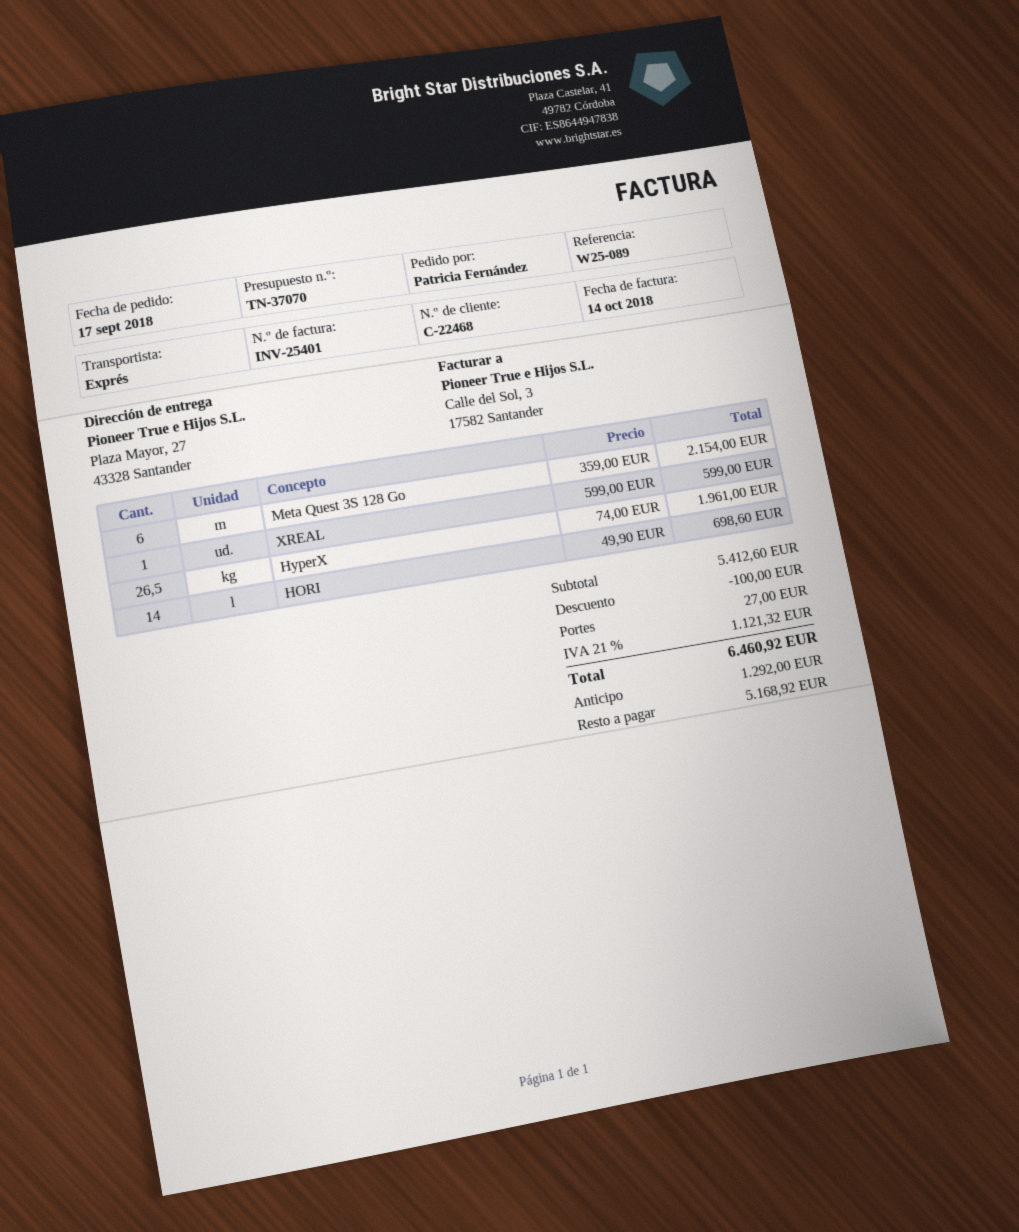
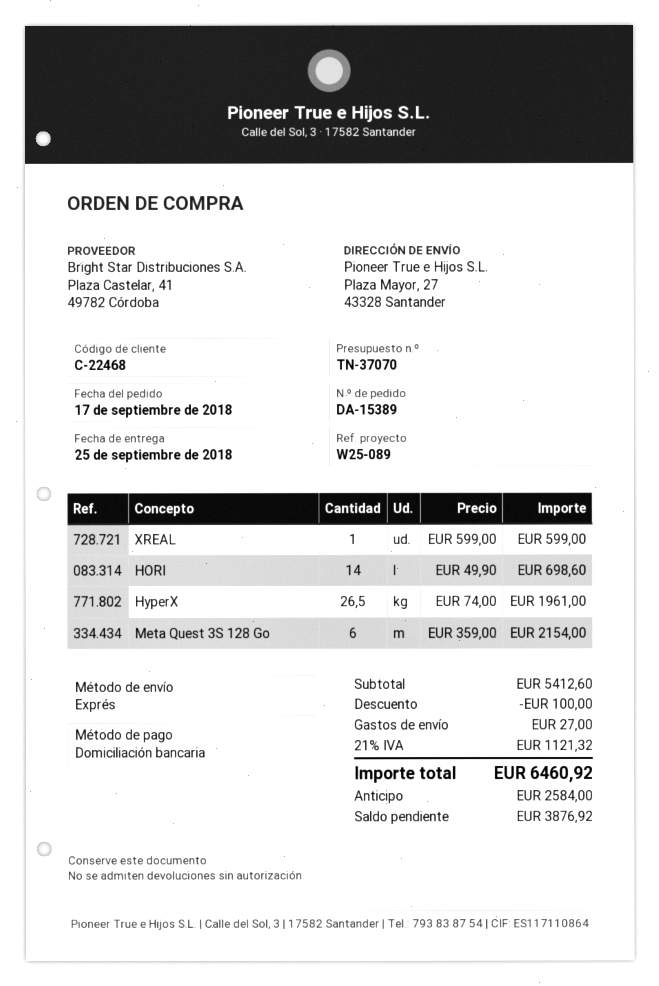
deposit: 1292.00 -> 2584.00
balance: 5168.92 -> 3876.92

